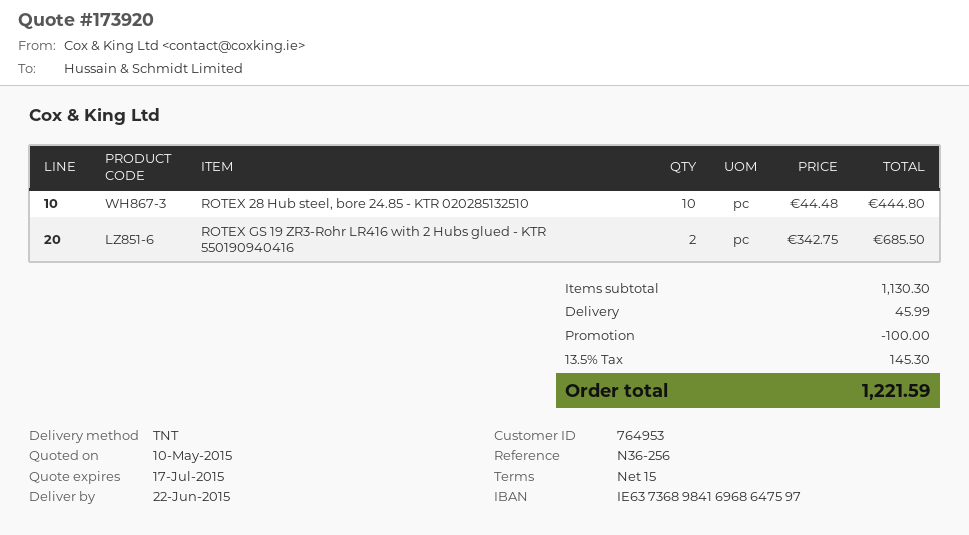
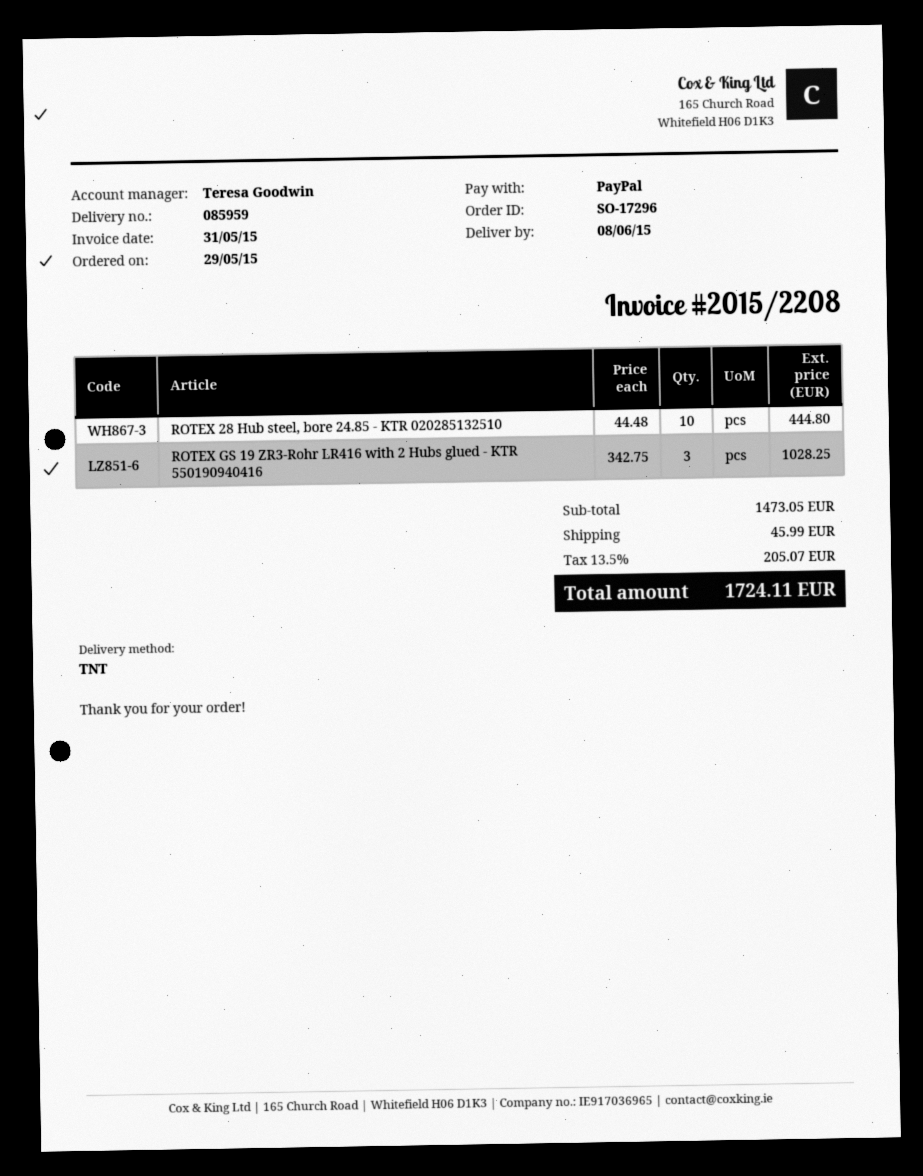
delivery date: 2015-06-22 -> 2015-06-08
ROTEX GS 19 ZR3-Rohr LR416 with 2 Hubs glued - KTR 550190940416: 2 x 342.75 = 685.50 -> 3 x 342.75 = 1028.25
subtotal: 1130.30 -> 1473.05
discount: 100.00 -> none
tax: 13.5% = 145.30 -> 13.5% = 205.07
total: 1221.59 -> 1724.11

